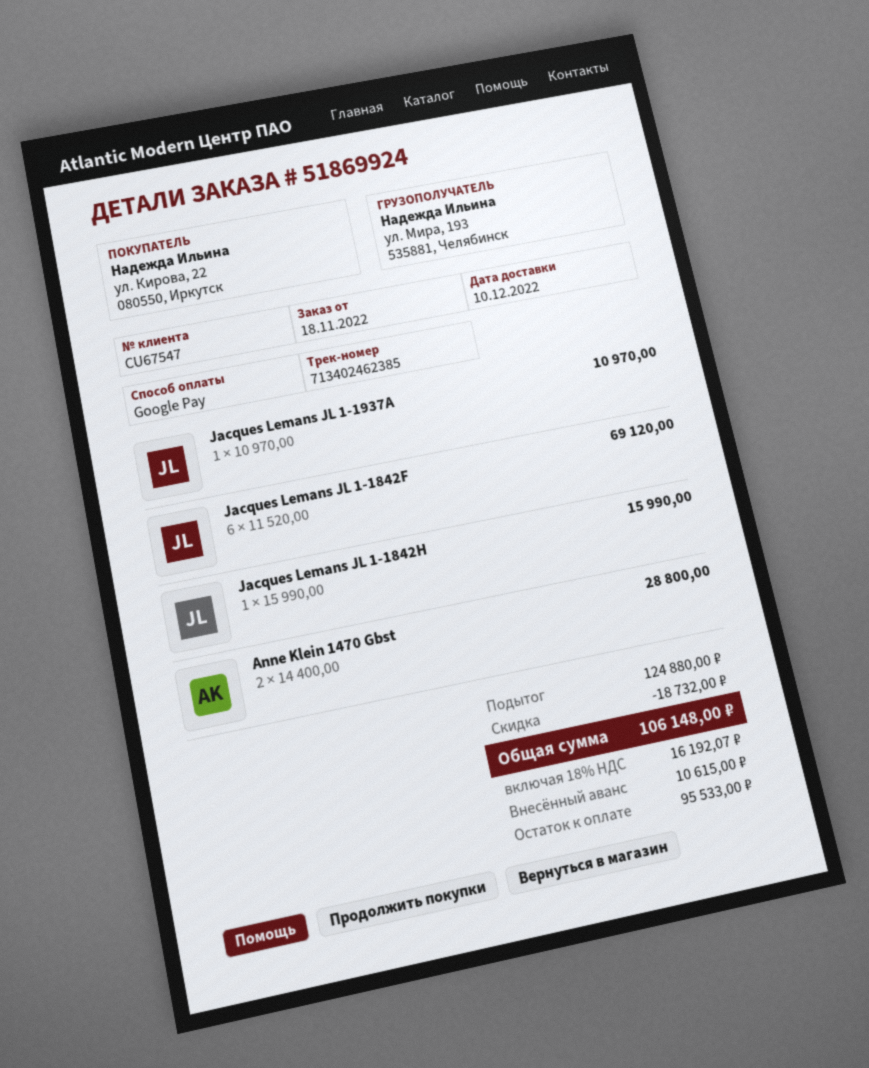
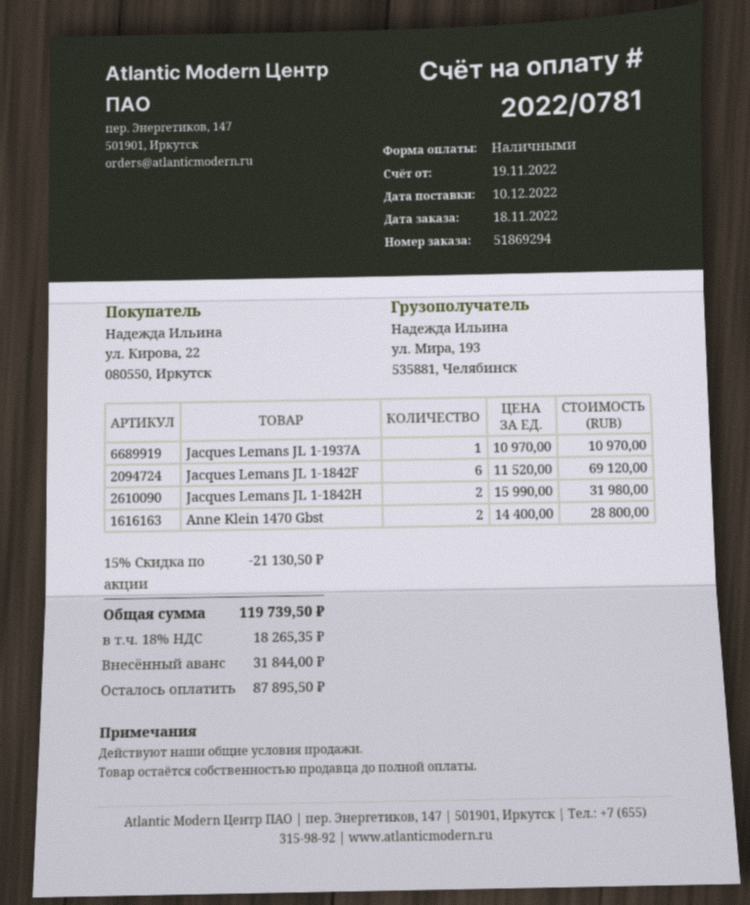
order number: 51869924 -> 51869294
payment method: Google Pay -> cash
Jacques Lemans JL 1-1842H: 1 x 15990.00 = 15990.00 -> 2 x 15990.00 = 31980.00
discount: 18732.00 -> 21130.50
tax: 18% = 16192.07 -> 18% = 18265.35
total: 106148.00 -> 119739.50
deposit: 10615.00 -> 31844.00
balance: 95533.00 -> 87895.50

